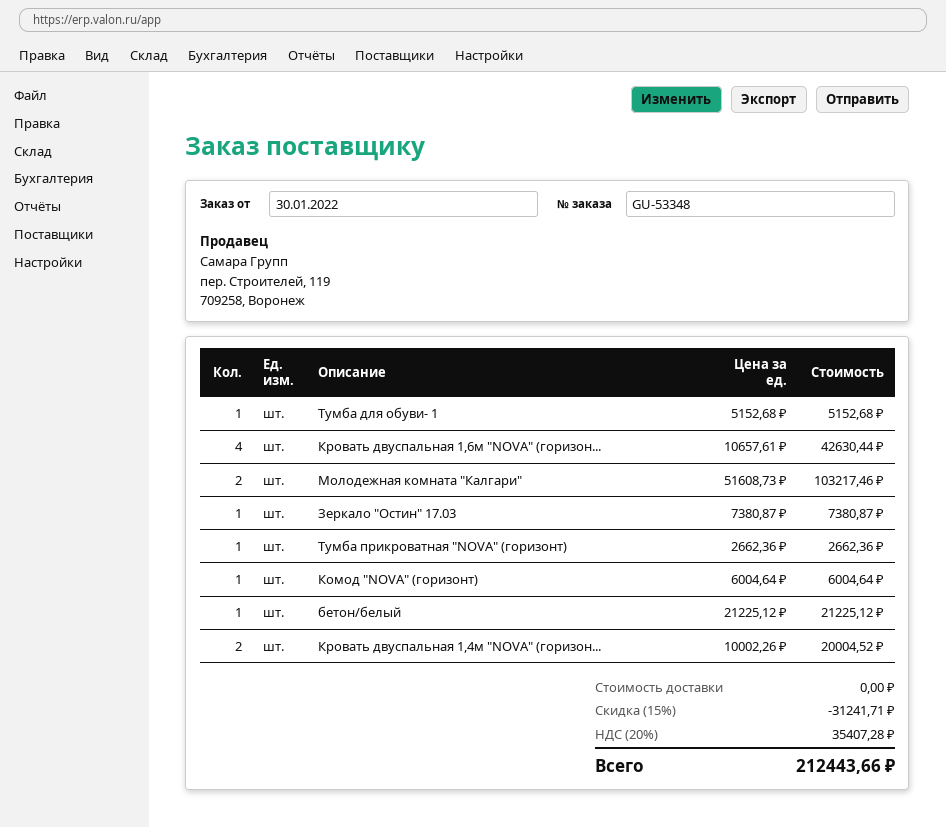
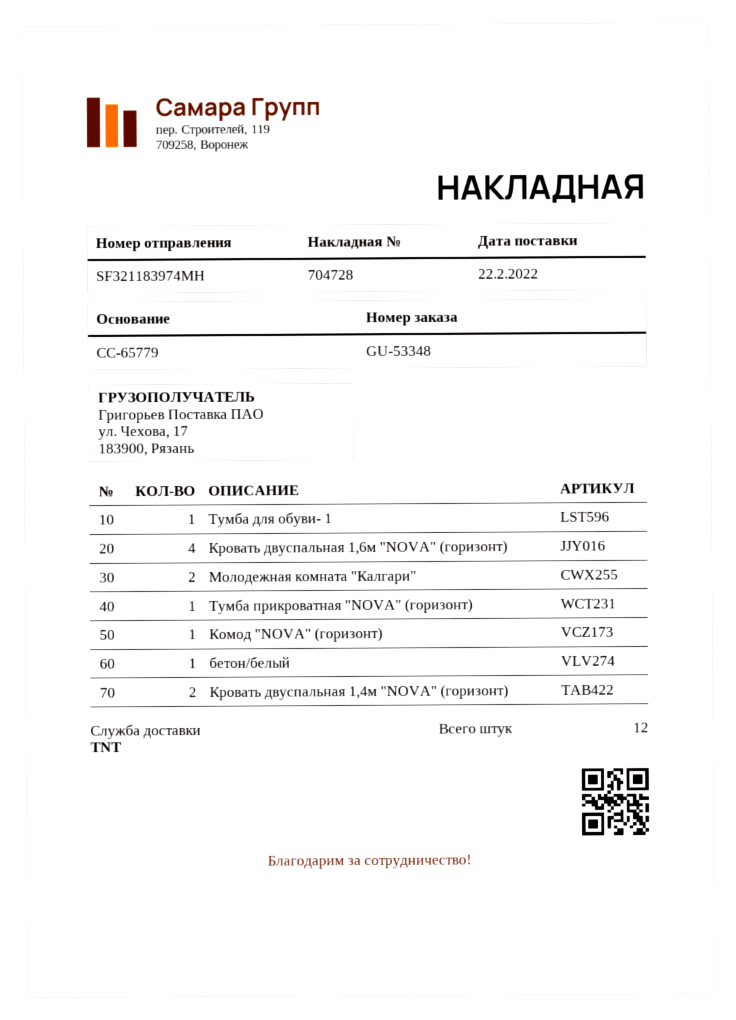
Зеркало "Остин" 17.03: 1 -> none

